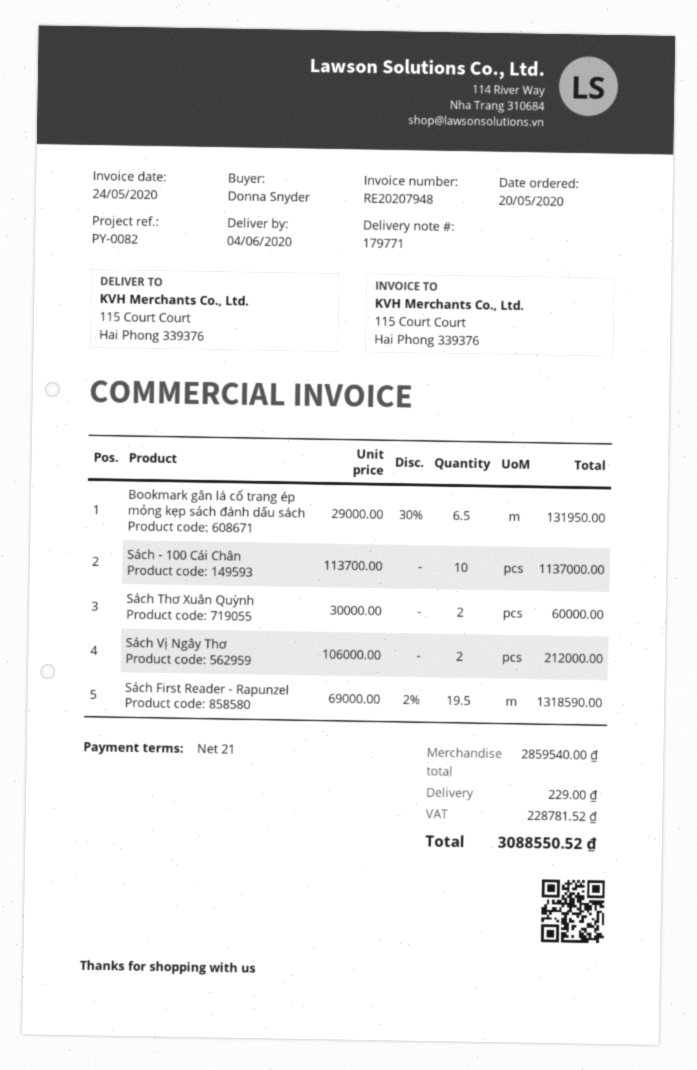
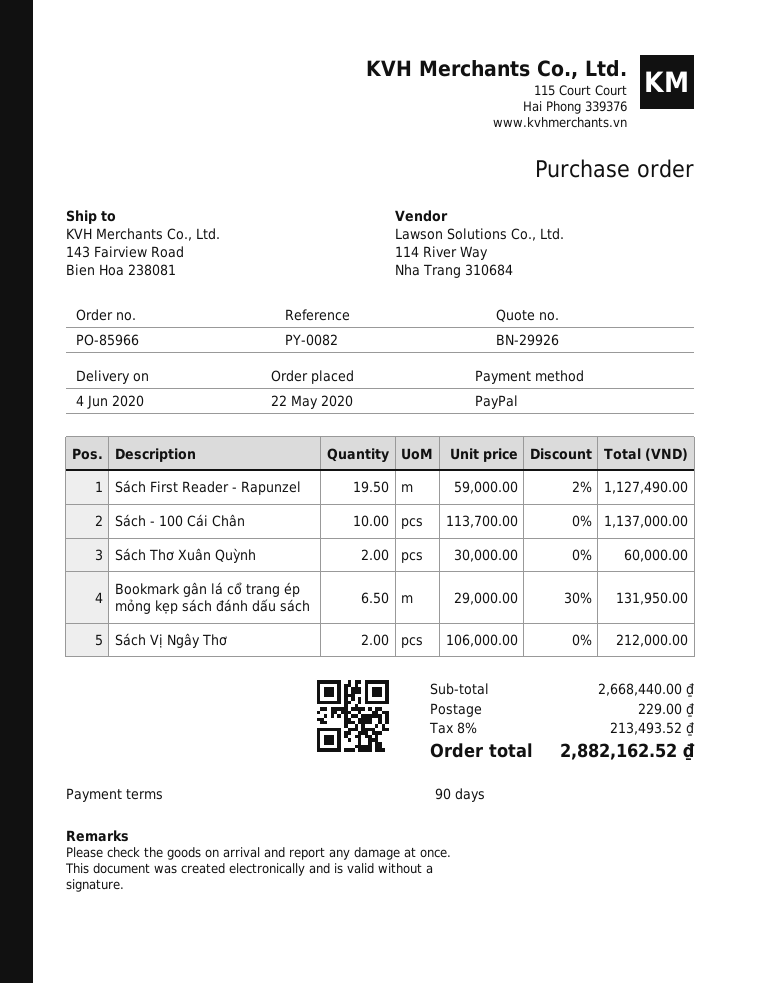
order date: 2020-05-20 -> 2020-05-22
payment terms: 21 days -> 90 days
ship to: 115 Court Court, Hai Phong 339376 -> 143 Fairview Road, Bien Hoa 238081
Sách First Reader - Rapunzel: 19.5 x 69000.00 - 2% = 1318590.00 -> 19.5 x 59000.00 - 2% = 1127490.00
subtotal: 2859540.00 -> 2668440.00
tax: 228781.52 -> 213493.52
total: 3088550.52 -> 2882162.52

